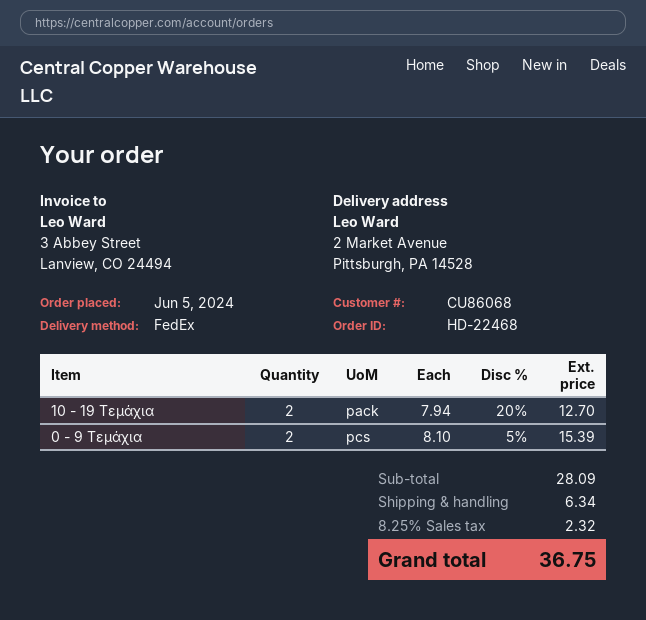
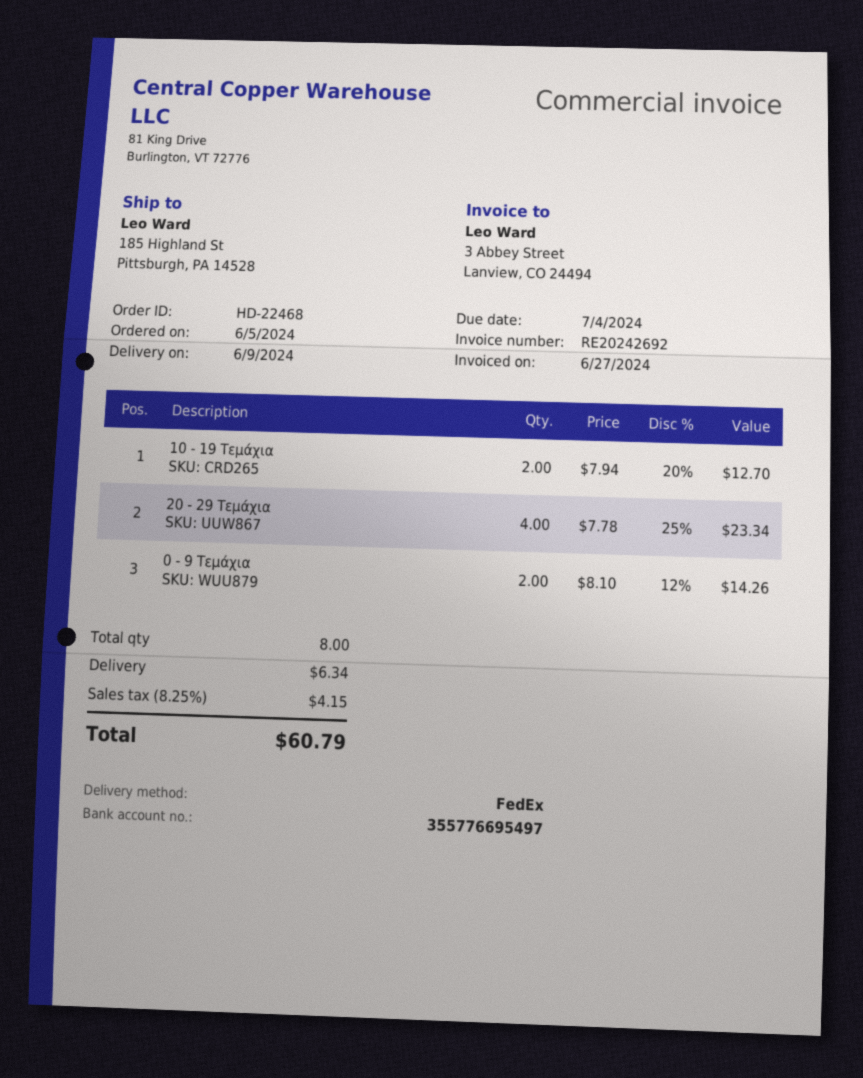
ship to: 2 Market Avenue, Pittsburgh, PA 14528 -> 185 Highland St, Pittsburgh, PA 14528
0 - 9 Τεμάχια: 2 x 8.10 - 5% = 15.39 -> 2 x 8.10 - 12% = 14.26
20 - 29 Τεμάχια: none -> 4 x 7.78 - 25% = 23.34
tax: 8.25% = 2.32 -> 8.25% = 4.15
total: 36.75 -> 60.79

